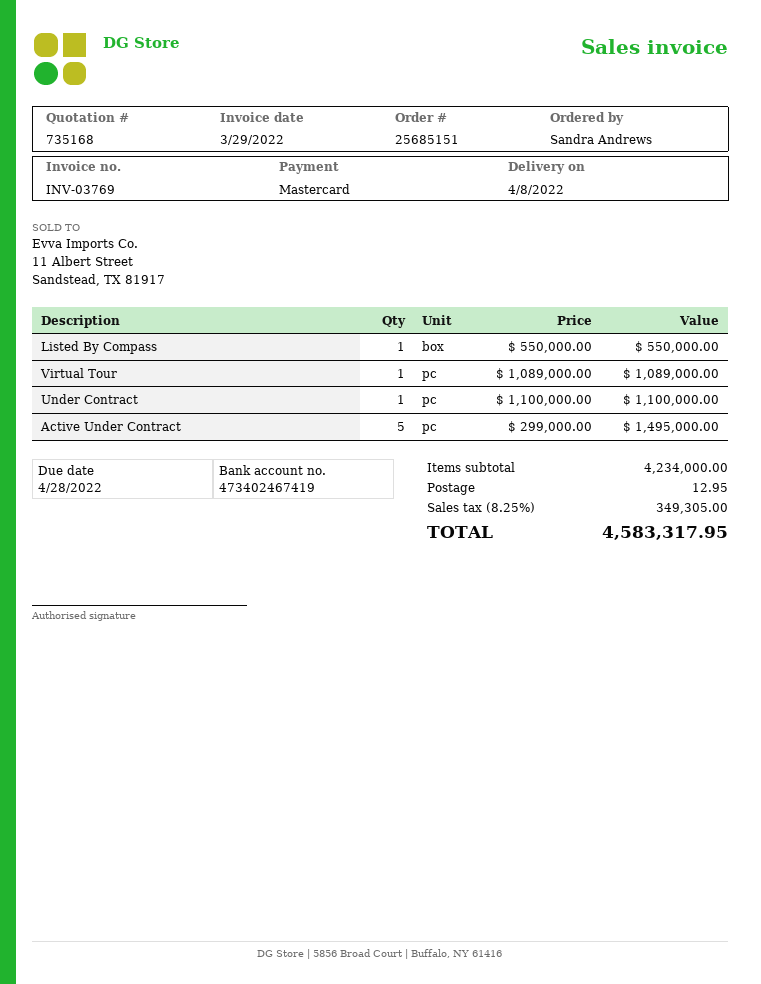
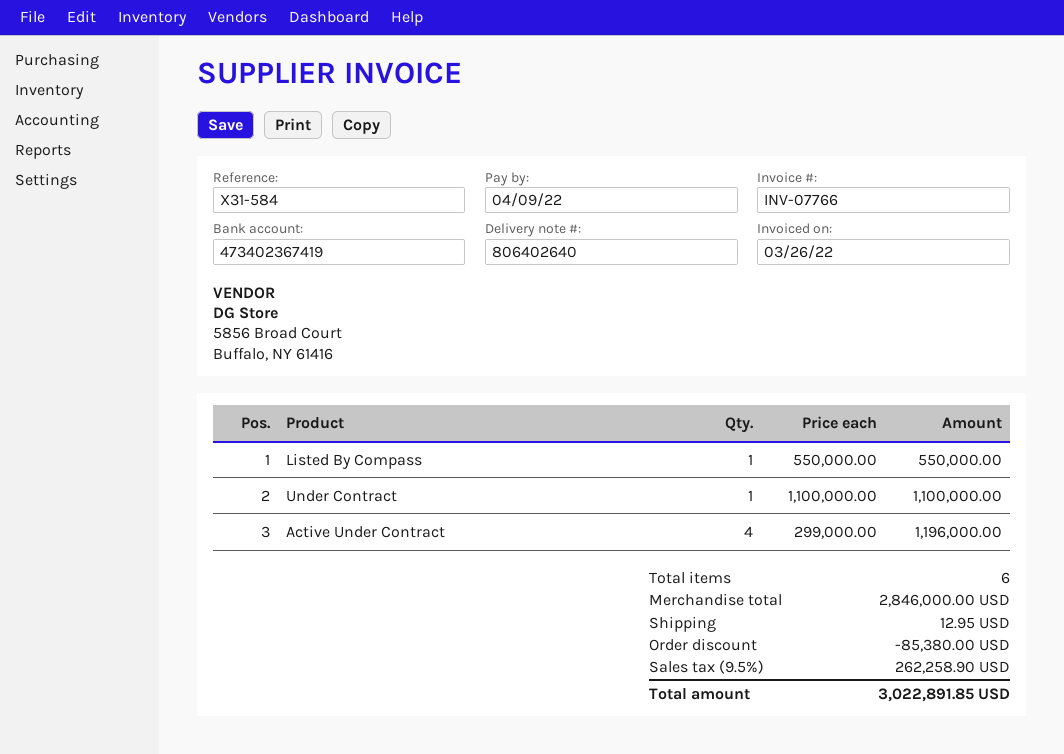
invoice number: INV-03769 -> INV-07766
invoice date: 2022-03-29 -> 2022-03-26
due date: 2022-04-28 -> 2022-04-09
bank account: 473402467419 -> 473402367419
Virtual Tour: 1 x 1089000.00 = 1089000.00 -> none
Active Under Contract: 5 x 299000.00 = 1495000.00 -> 4 x 299000.00 = 1196000.00
subtotal: 4234000.00 -> 2846000.00
discount: none -> 85380.00
tax: 8.25% = 349305.00 -> 9.5% = 262258.90
total: 4583317.95 -> 3022891.85

